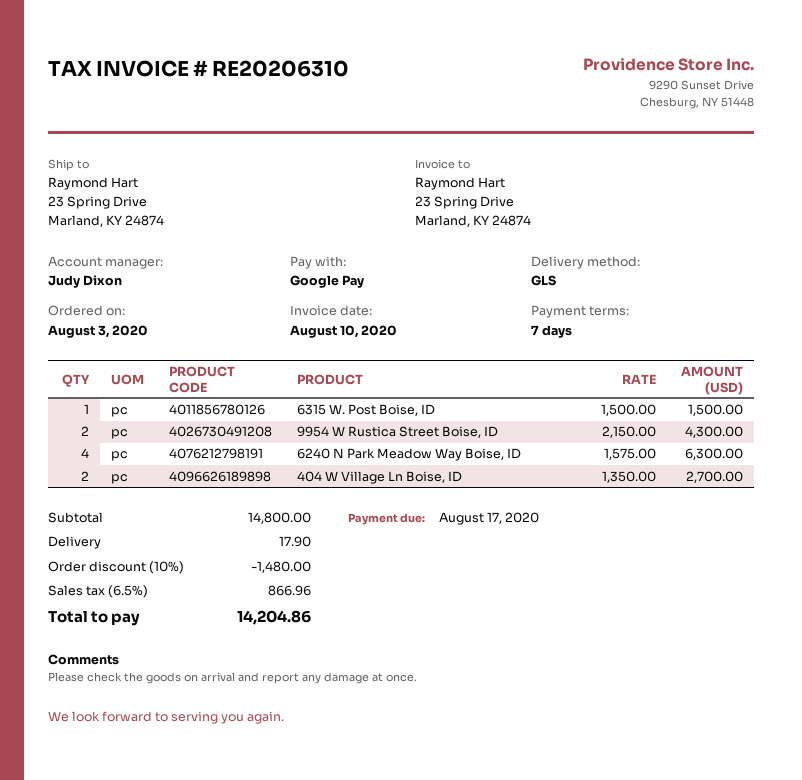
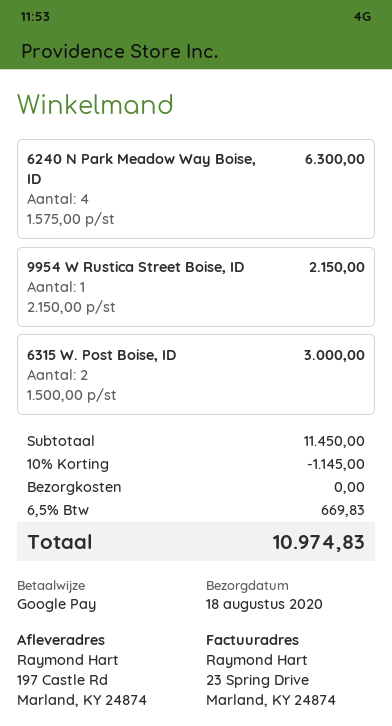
ship to: 23 Spring Drive, Marland, KY 24874 -> 197 Castle Rd, Marland, KY 24874
6315 W. Post Boise, ID: 1 x 1500.00 = 1500.00 -> 2 x 1500.00 = 3000.00
9954 W Rustica Street Boise, ID: 2 x 2150.00 = 4300.00 -> 1 x 2150.00 = 2150.00
404 W Village Ln Boise, ID: 2 x 1350.00 = 2700.00 -> none
subtotal: 14800.00 -> 11450.00
discount: 10% = 1480.00 -> 10% = 1145.00
shipping: 17.90 -> 0.00
tax: 6.5% = 866.96 -> 6.5% = 669.83
total: 14204.86 -> 10974.83

